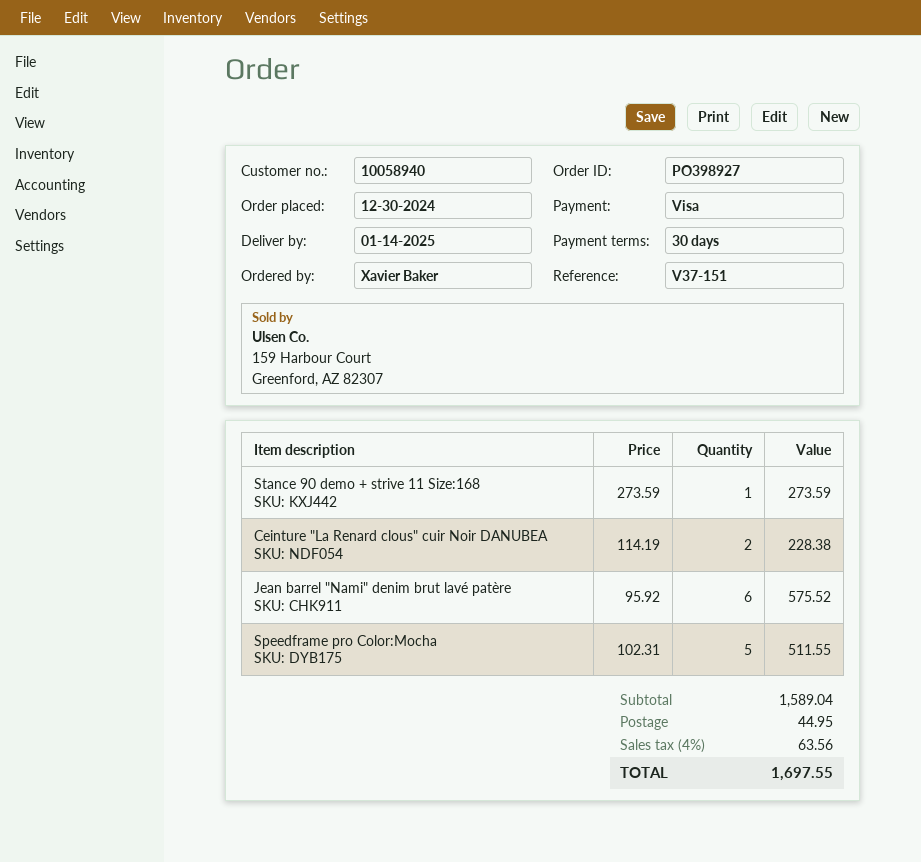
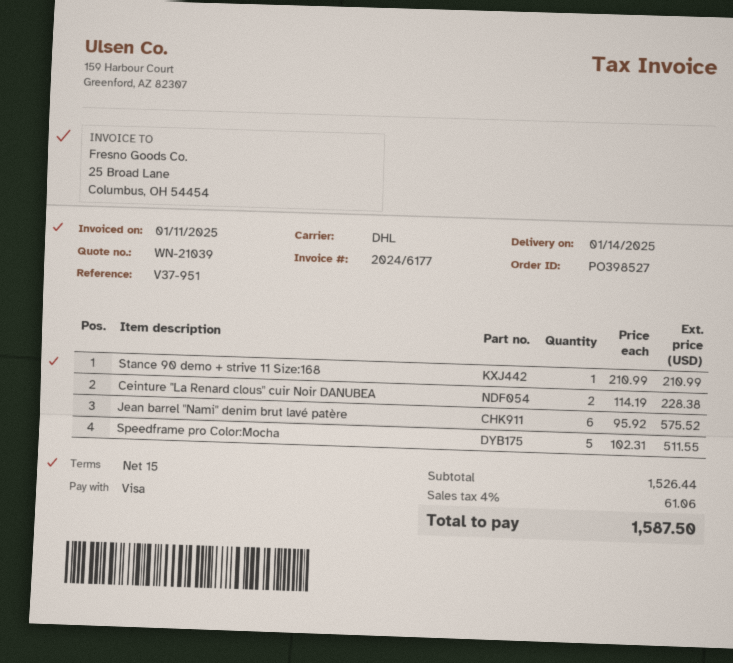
order number: PO398927 -> PO398527
payment terms: 30 days -> 15 days
reference: V37-151 -> V37-951
Stance 90 demo + strive 11 Size:168: 1 x 273.59 = 273.59 -> 1 x 210.99 = 210.99
subtotal: 1589.04 -> 1526.44
shipping: 44.95 -> none
tax: 4% = 63.56 -> 4% = 61.06
total: 1697.55 -> 1587.50

